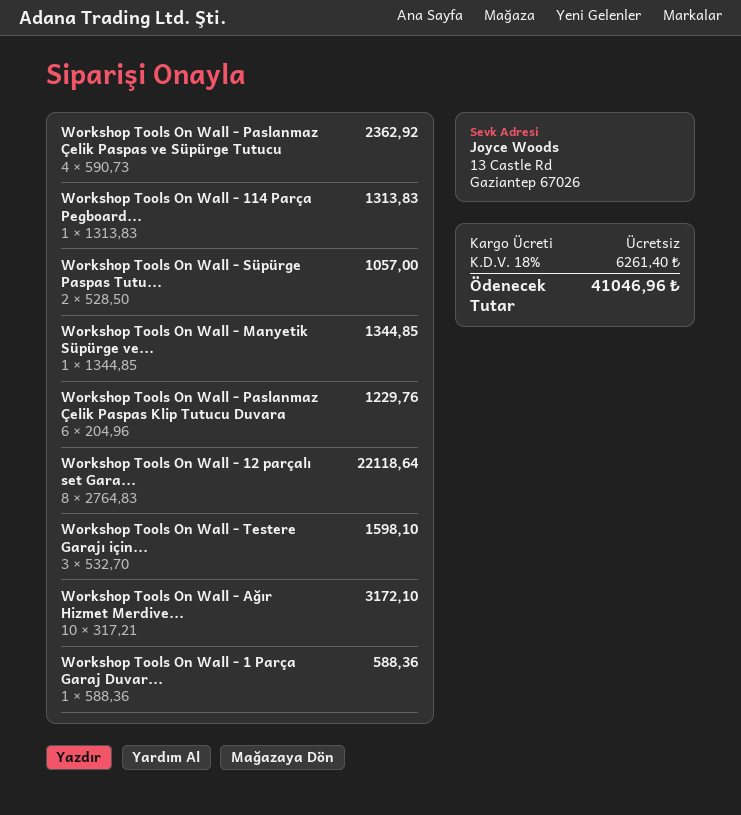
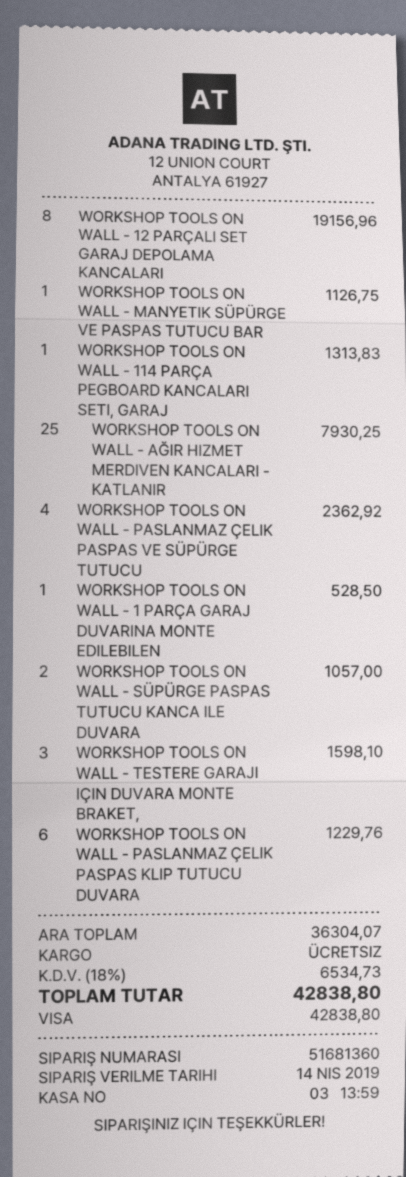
Workshop Tools On Wall - Manyetik Süpürge ve...: 1 for 1344.85 -> 1 for 1126.75
Workshop Tools On Wall - 12 parçalı set Gara...: 8 for 22118.64 -> 8 for 19156.96
Workshop Tools On Wall - Ağır Hizmet Merdive...: 10 for 3172.10 -> 25 for 7930.25
Workshop Tools On Wall - 1 Parça Garaj Duvar...: 1 for 588.36 -> 1 for 528.50
tax: 18% = 6261.40 -> 18% = 6534.73
total: 41046.96 -> 42838.80

